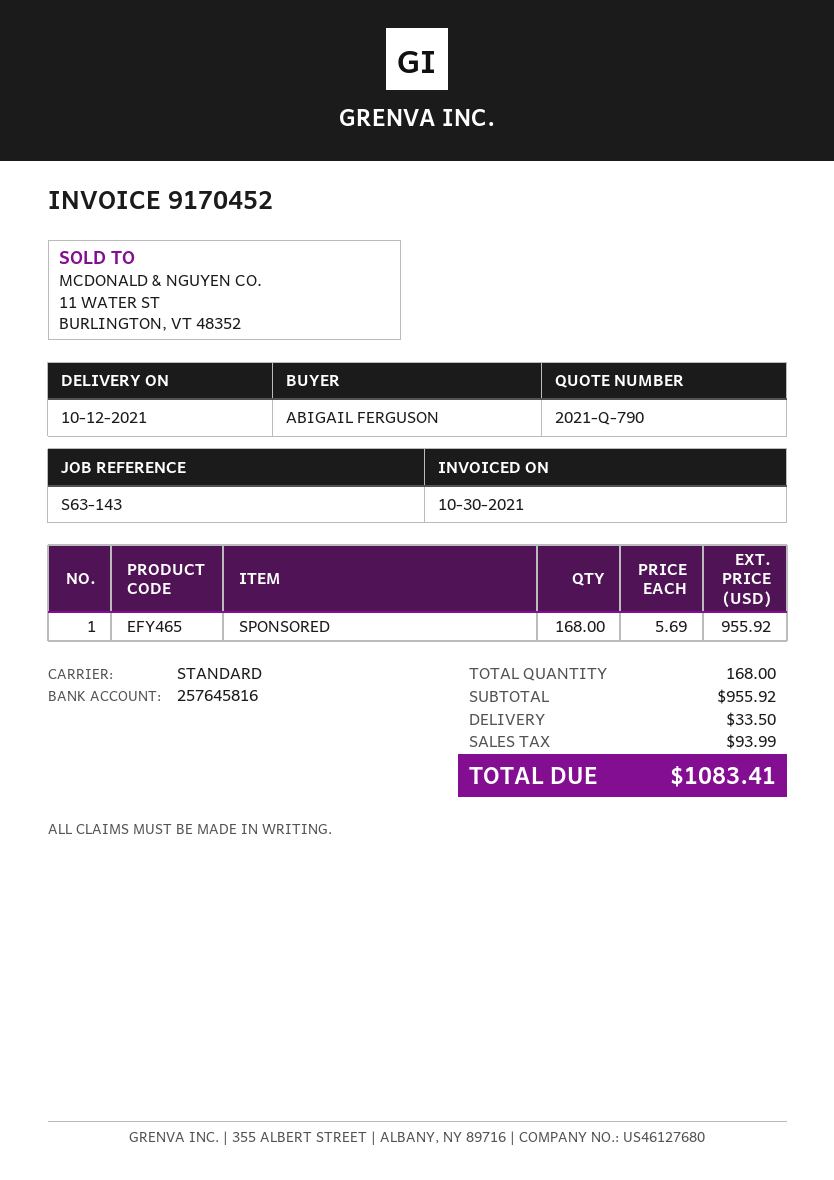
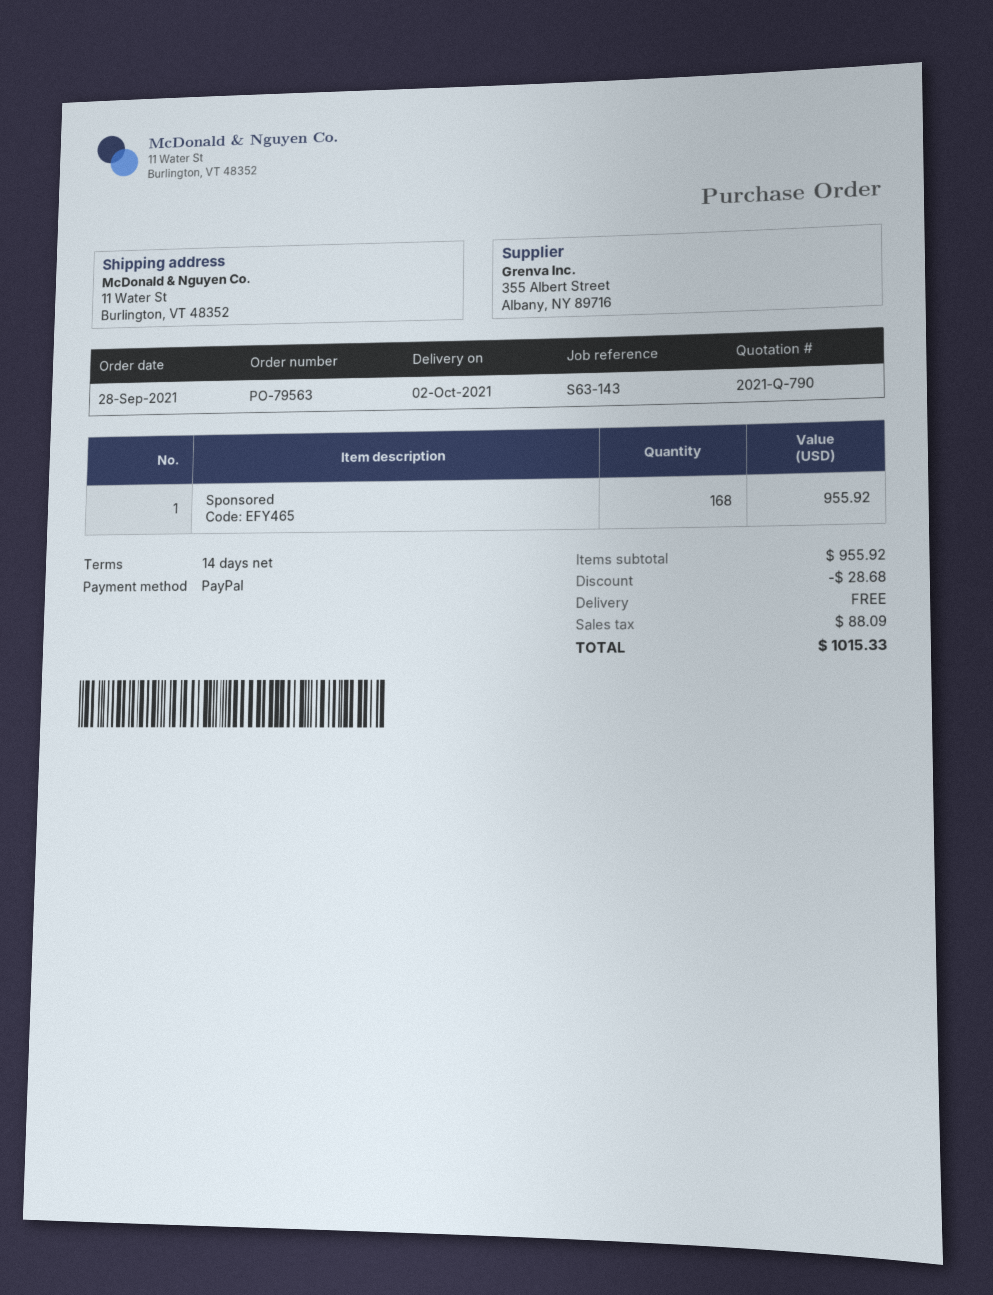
delivery date: 2021-10-12 -> 2021-10-02
discount: none -> 28.68
shipping: 33.50 -> 0.00
tax: 93.99 -> 88.09
total: 1083.41 -> 1015.33

